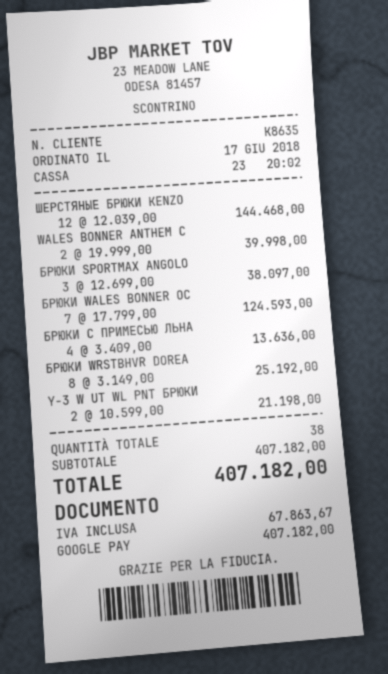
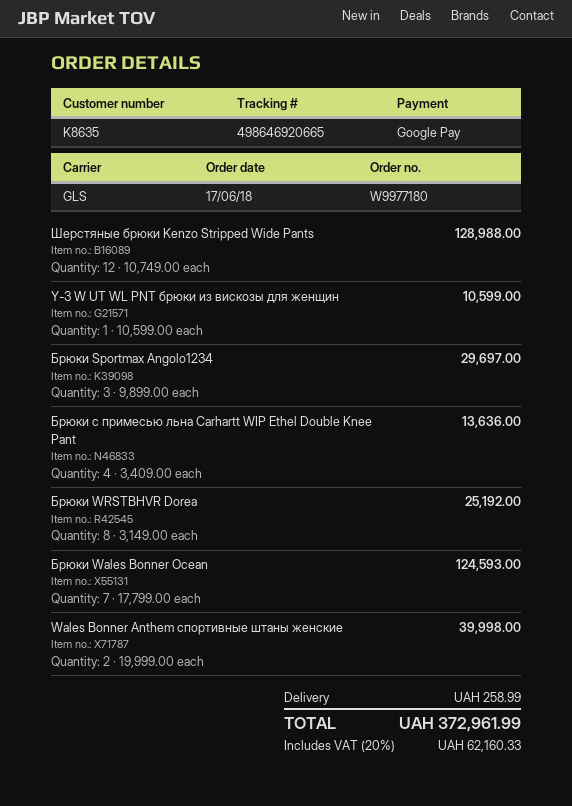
ШЕРСТЯНЫЕ БРЮКИ KENZO: 12 x 12039.00 = 144468.00 -> 12 x 10749.00 = 128988.00
БРЮКИ SPORTMAX ANGOLO: 3 x 12699.00 = 38097.00 -> 3 x 9899.00 = 29697.00
Y-3 W UT WL PNT БРЮКИ: 2 x 10599.00 = 21198.00 -> 1 x 10599.00 = 10599.00
shipping: none -> 258.99
tax: 67863.67 -> 62160.33
total: 407182.00 -> 372961.99

